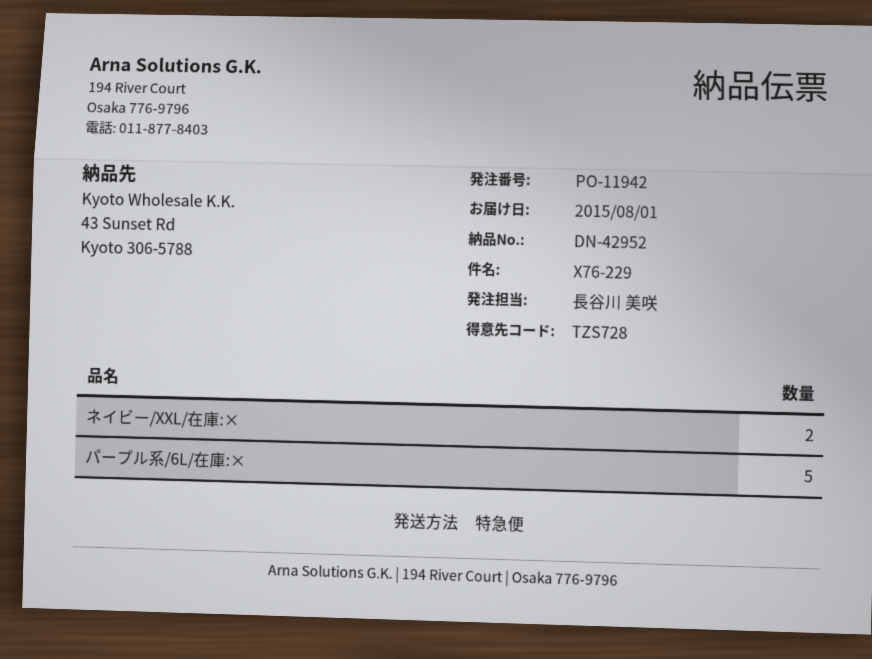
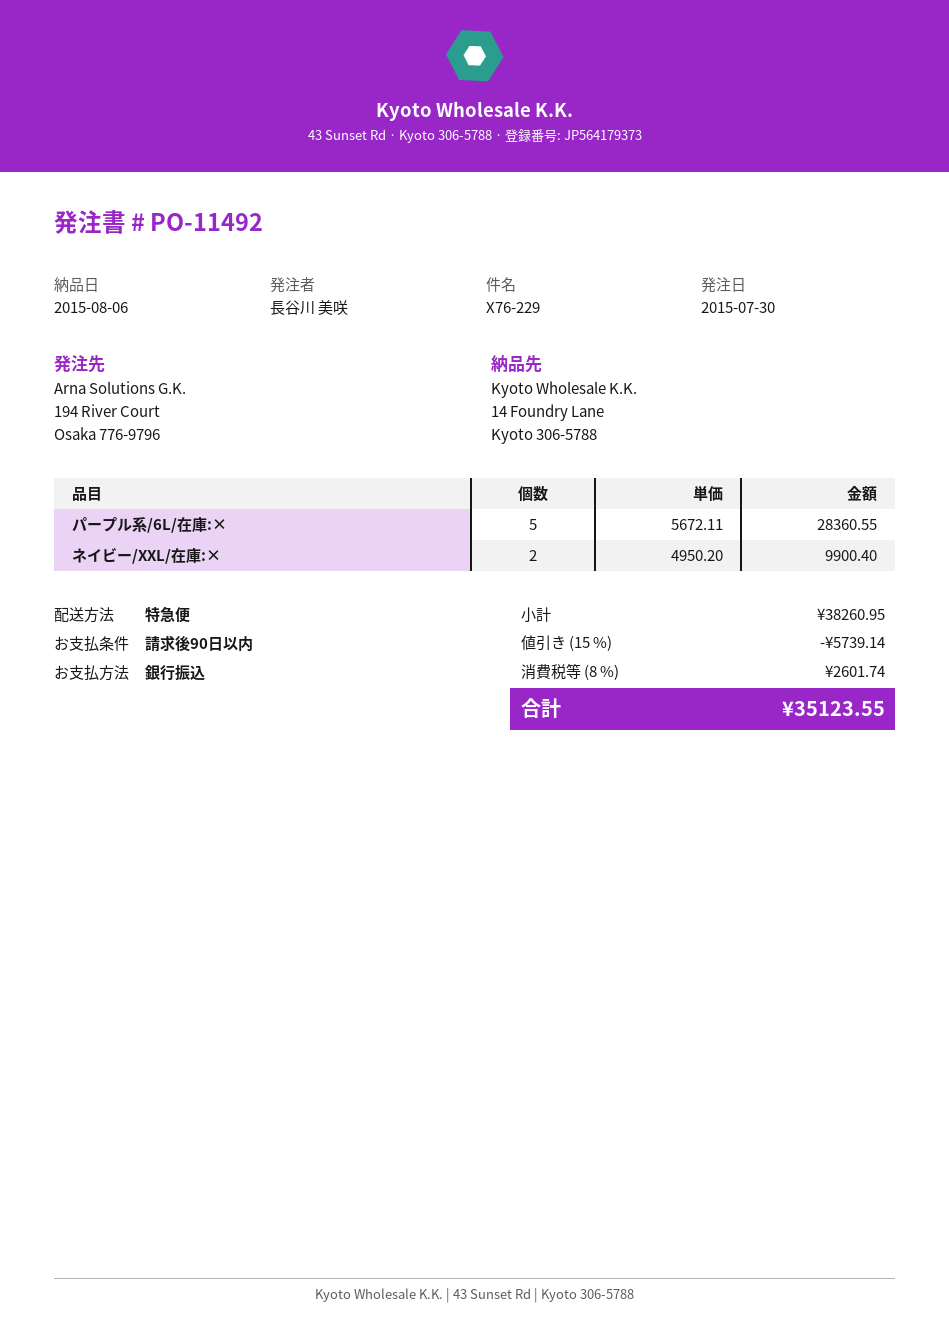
order number: PO-11942 -> PO-11492
delivery date: 2015-08-01 -> 2015-08-06
ship to: 43 Sunset Rd, Kyoto 306-5788 -> 14 Foundry Lane, Kyoto 306-5788

